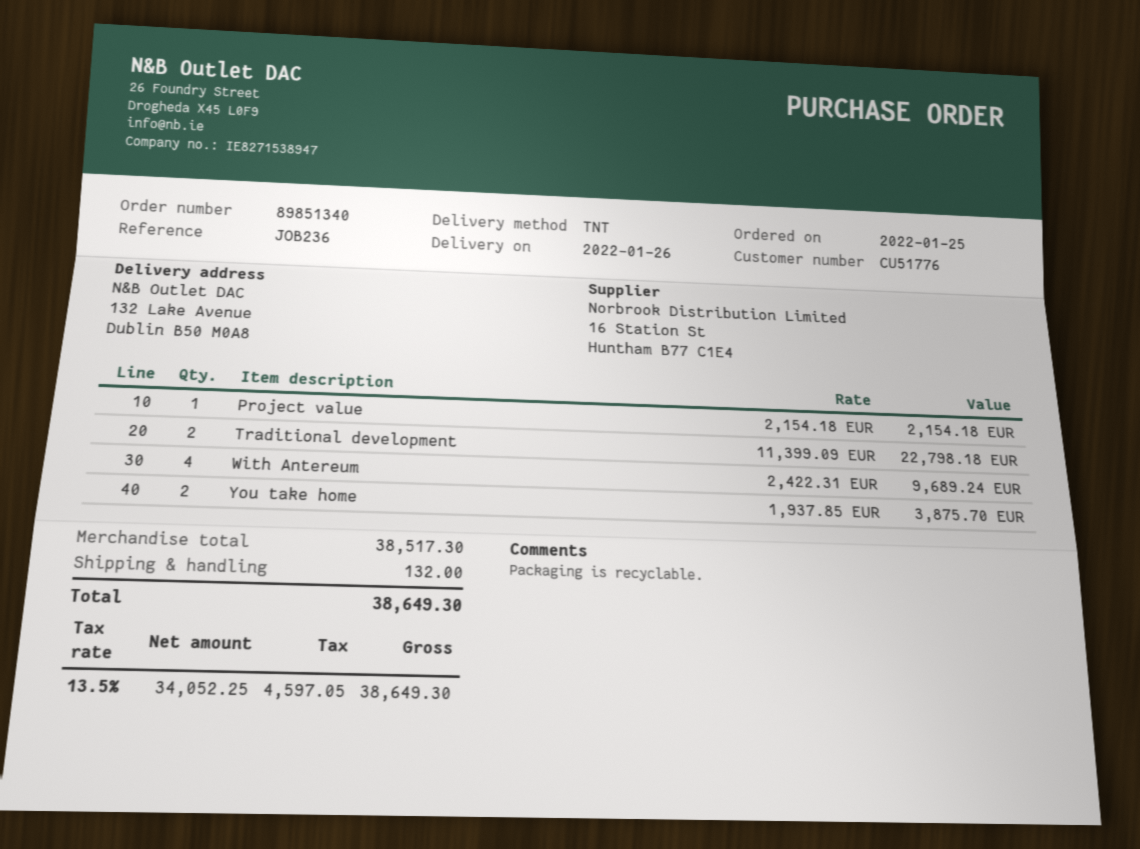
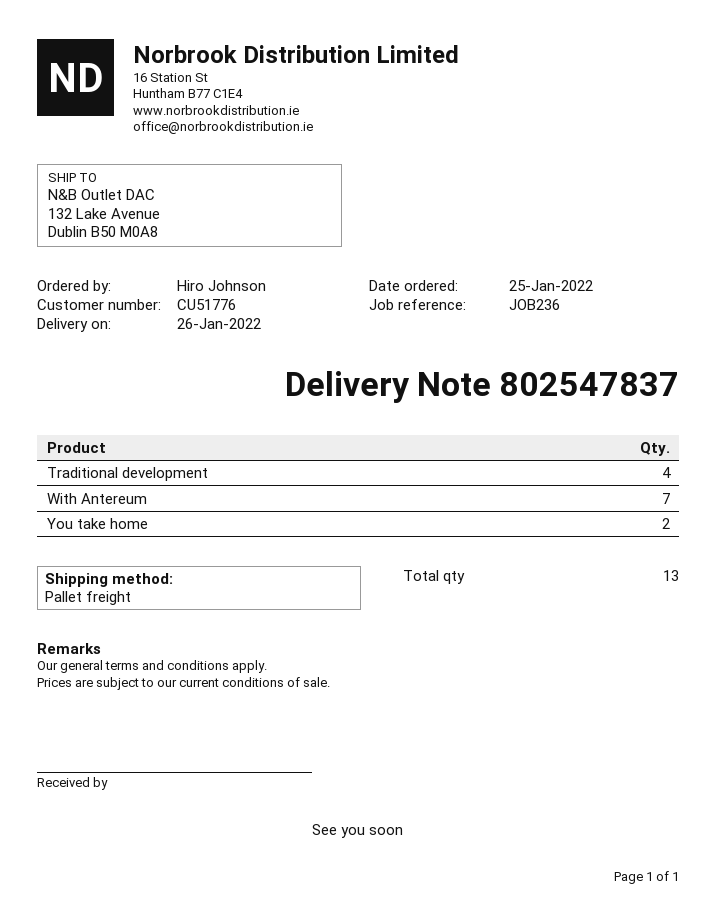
shipping method: TNT -> pallet freight
Project value: 1 -> none
Traditional development: 2 -> 4
With Antereum: 4 -> 7

